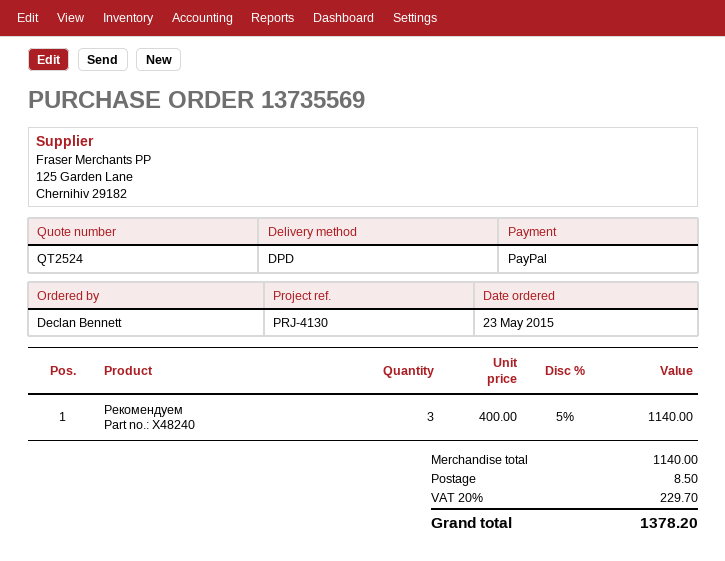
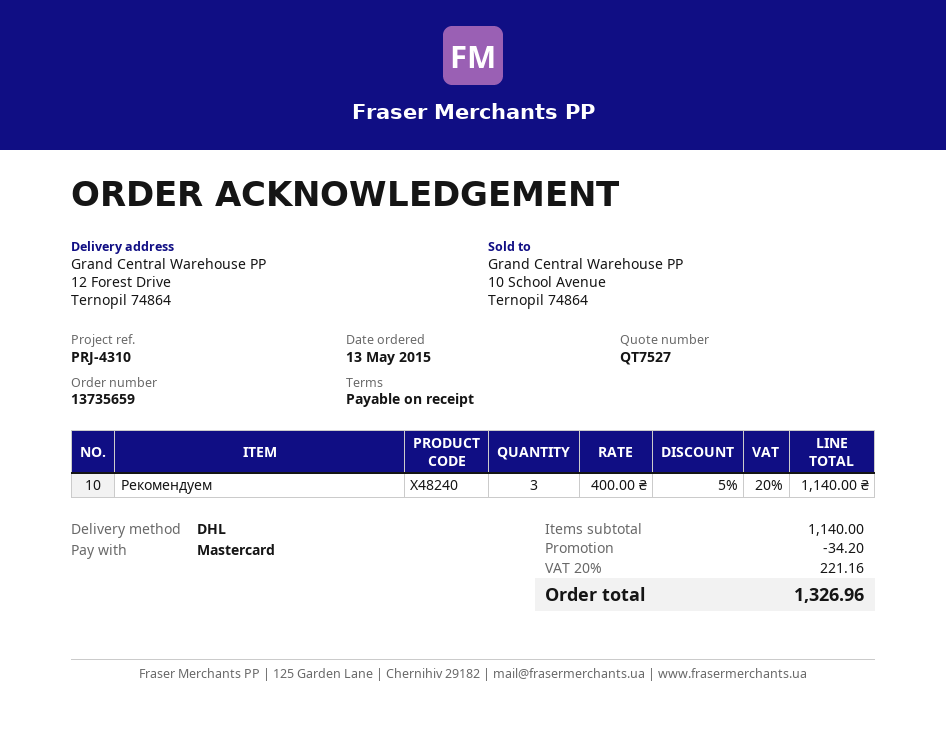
quote number: QT2524 -> QT7527
order number: 13735569 -> 13735659
order date: 2015-05-23 -> 2015-05-13
reference: PRJ-4130 -> PRJ-4310
payment method: PayPal -> Mastercard
shipping method: DPD -> DHL
discount: none -> 34.20
shipping: 8.50 -> none
tax: 20% = 229.70 -> 20% = 221.16
total: 1378.20 -> 1326.96

